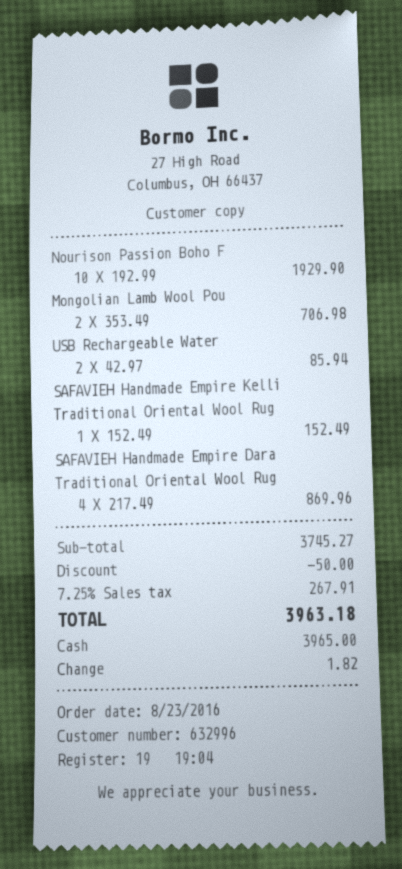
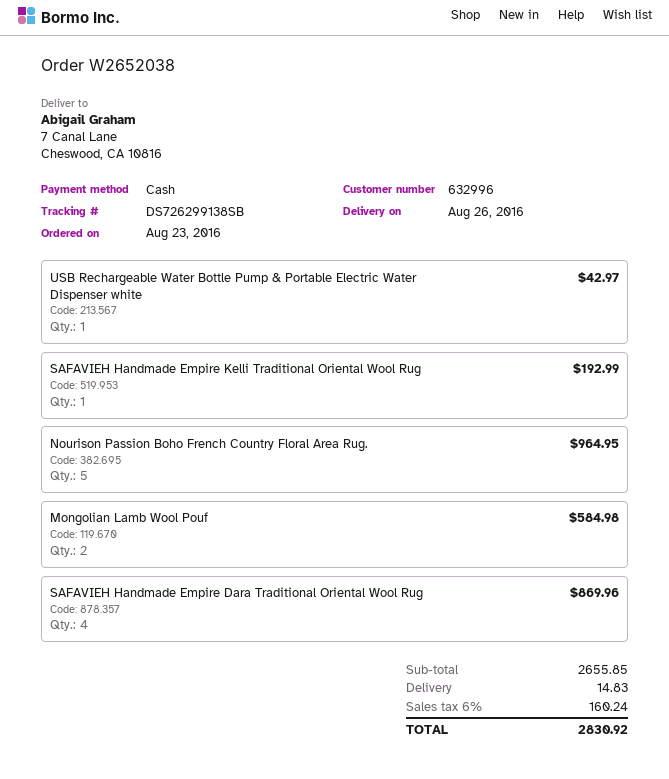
Nourison Passion Boho F: 10 for 1929.90 -> 5 for 964.95
Mongolian Lamb Wool Pou: 2 for 706.98 -> 2 for 584.98
USB Rechargeable Water: 2 for 85.94 -> 1 for 42.97
SAFAVIEH Handmade Empire Kelli Traditional Oriental Wool Rug: 1 for 152.49 -> 1 for 192.99
subtotal: 3745.27 -> 2655.85
discount: 50.00 -> none
shipping: none -> 14.83
tax: 7.25% = 267.91 -> 6% = 160.24
total: 3963.18 -> 2830.92

